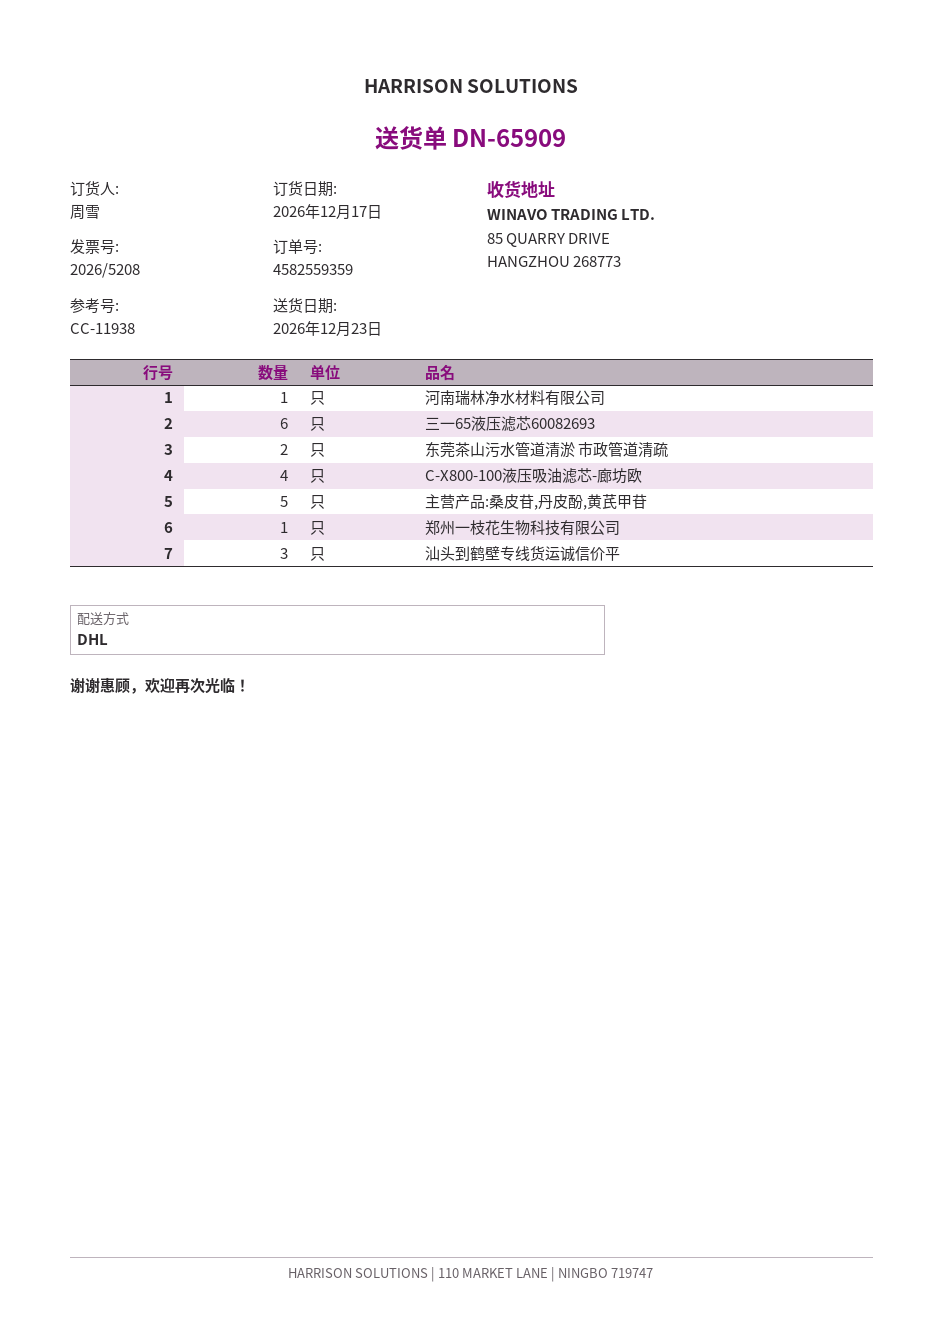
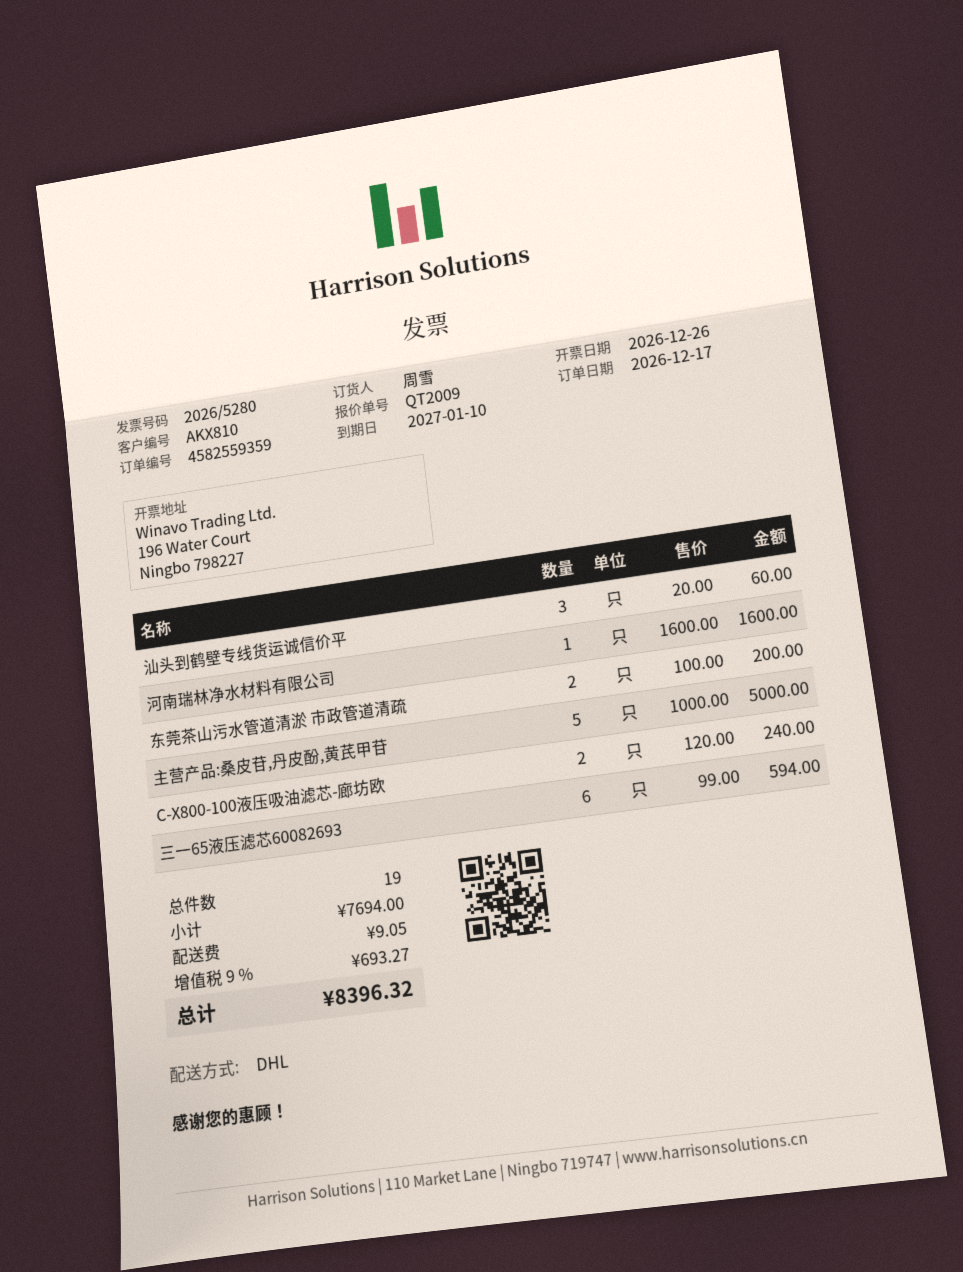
invoice number: 2026/5208 -> 2026/5280
C-X800-100液压吸油滤芯-廊坊欧: 4 -> 2
郑州一枝花生物科技有限公司: 1 -> none

